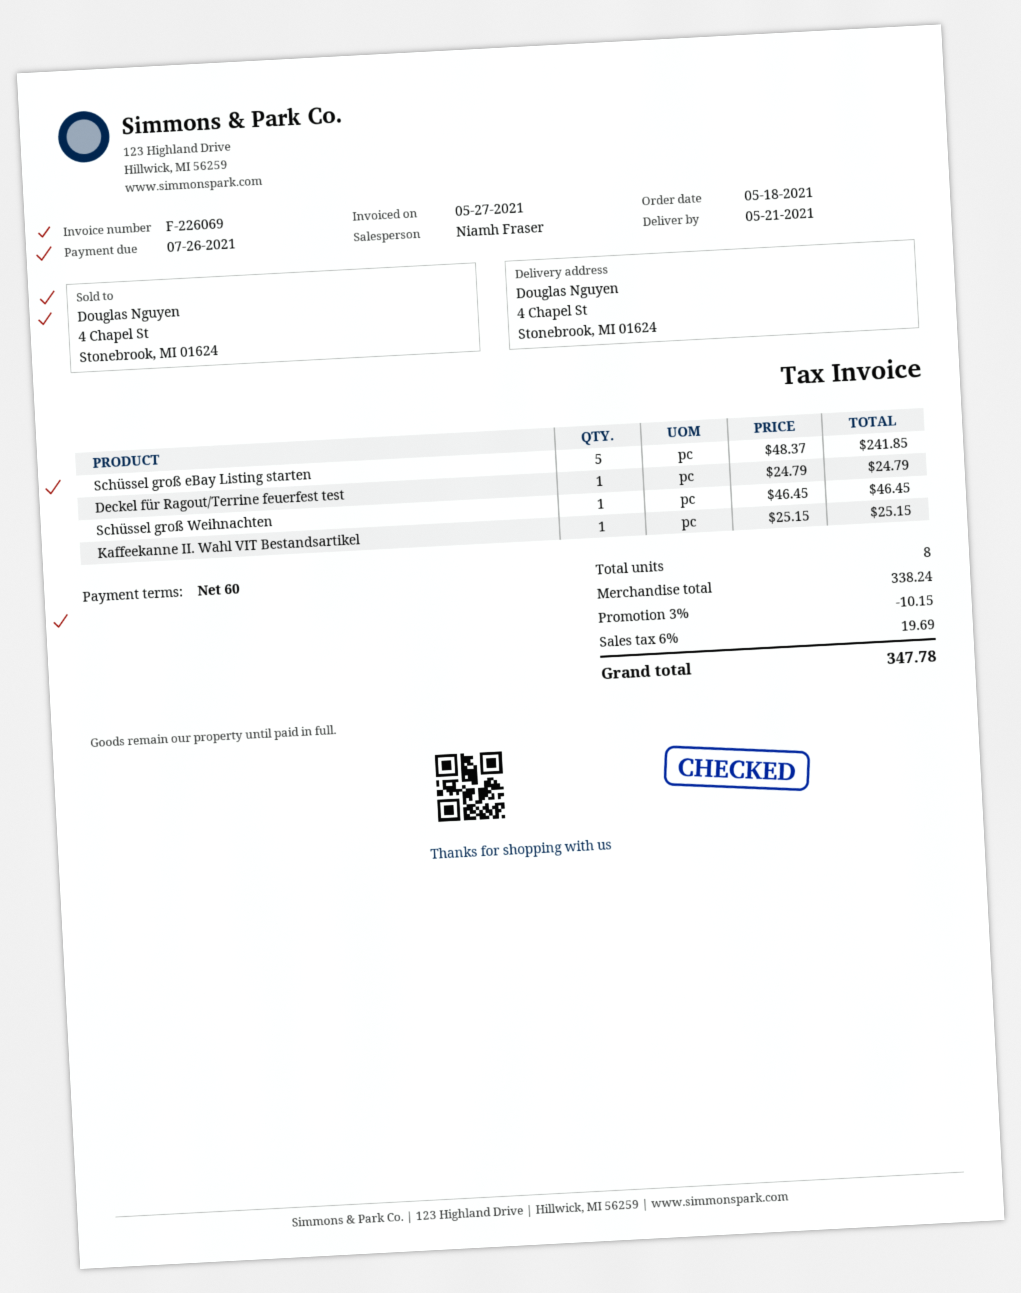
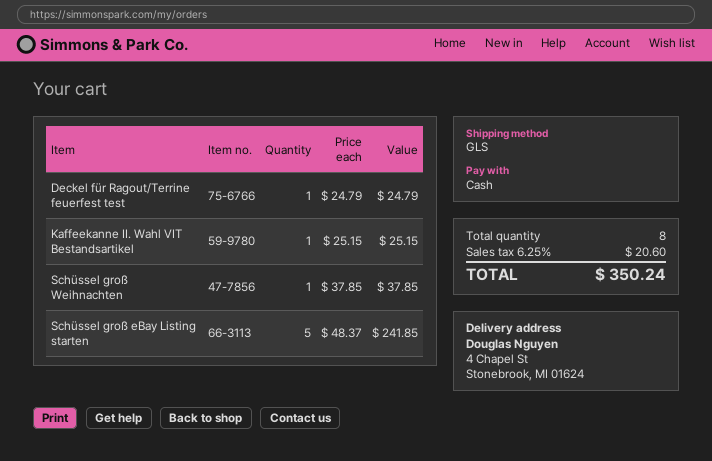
Schüssel groß Weihnachten: 1 x 46.45 = 46.45 -> 1 x 37.85 = 37.85
discount: 3% = 10.15 -> none
tax: 6% = 19.69 -> 6.25% = 20.60
total: 347.78 -> 350.24

